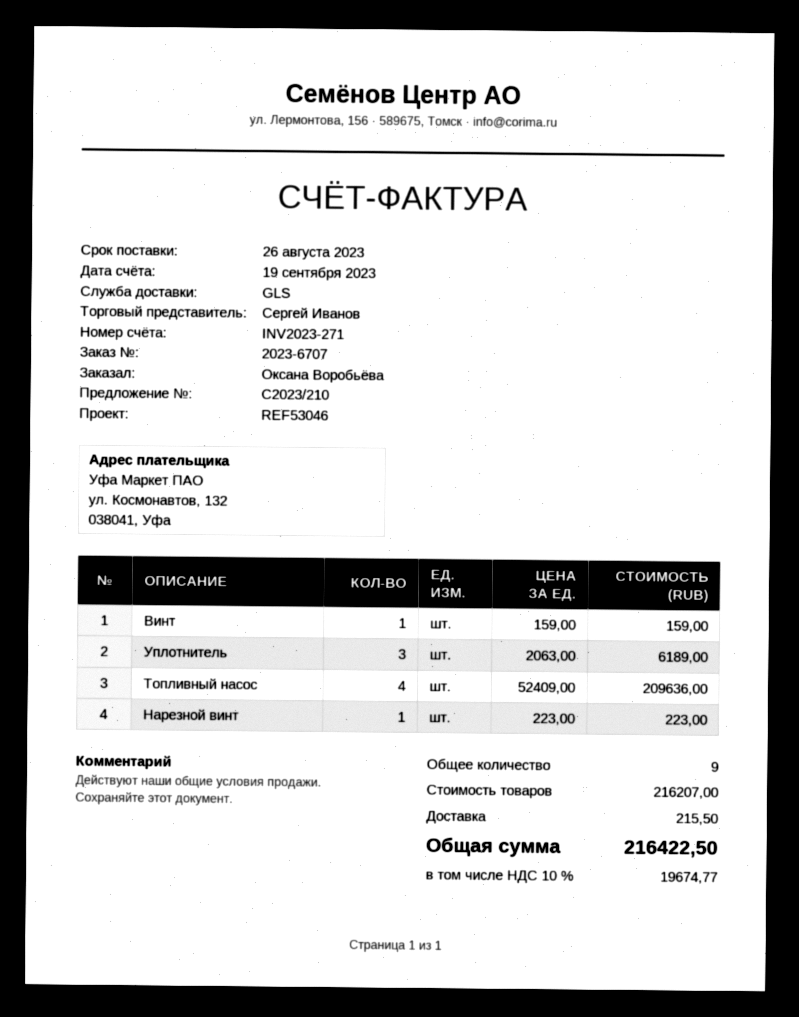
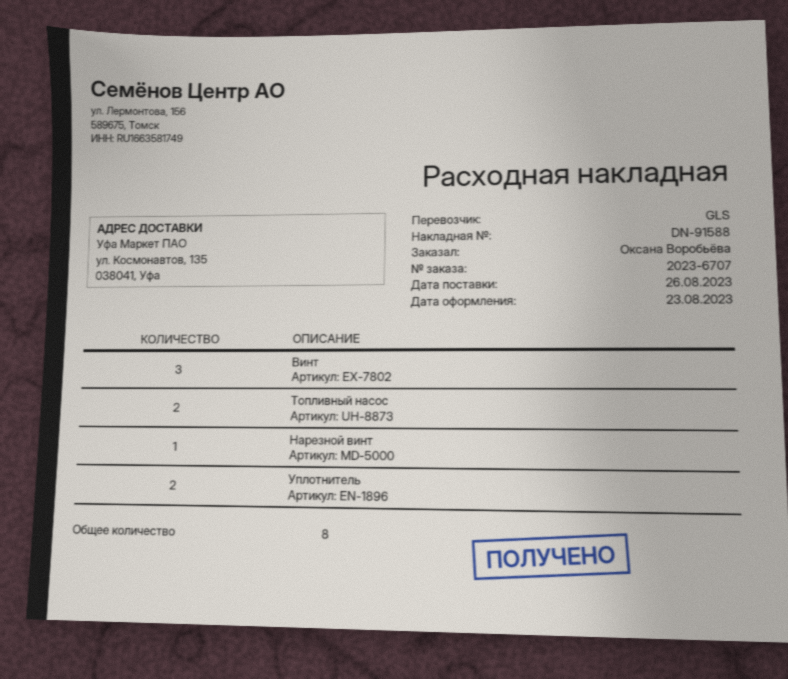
Винт: 1 -> 3
Уплотнитель: 3 -> 2
Топливный насос: 4 -> 2
total quantity: 9 -> 8

